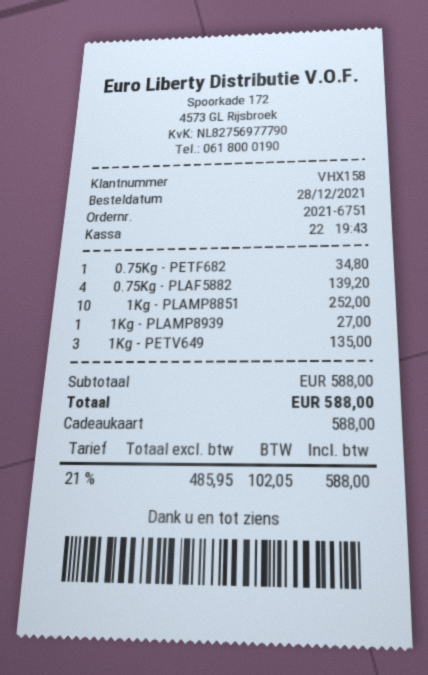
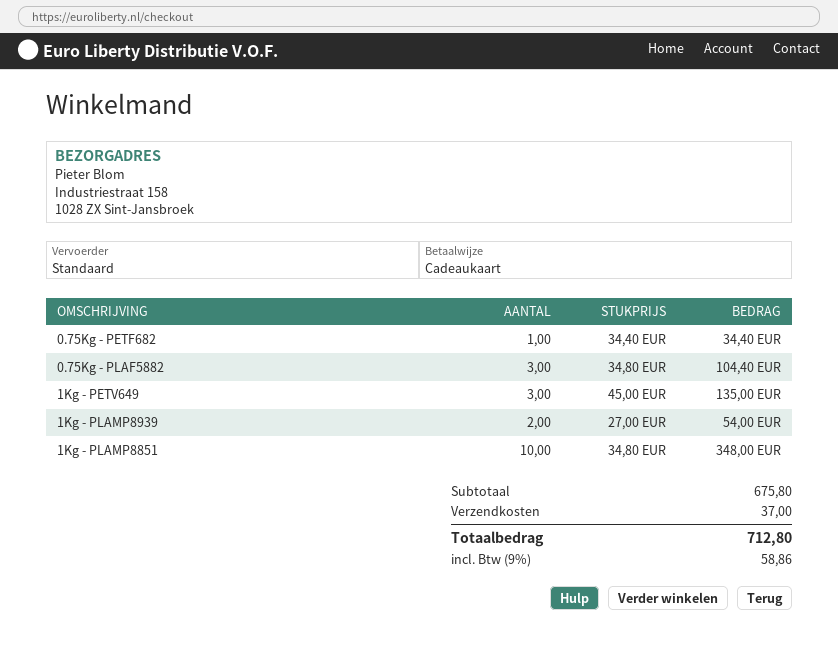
0.75Kg - PETF682: 1 for 34.80 -> 1 for 34.40
0.75Kg - PLAF5882: 4 for 139.20 -> 3 for 104.40
1Kg - PLAMP8851: 10 for 252.00 -> 10 for 348.00
1Kg - PLAMP8939: 1 for 27.00 -> 2 for 54.00
subtotal: 588.00 -> 675.80
shipping: none -> 37.00
tax: 21% = 102.05 -> 9% = 58.86
total: 588.00 -> 712.80

